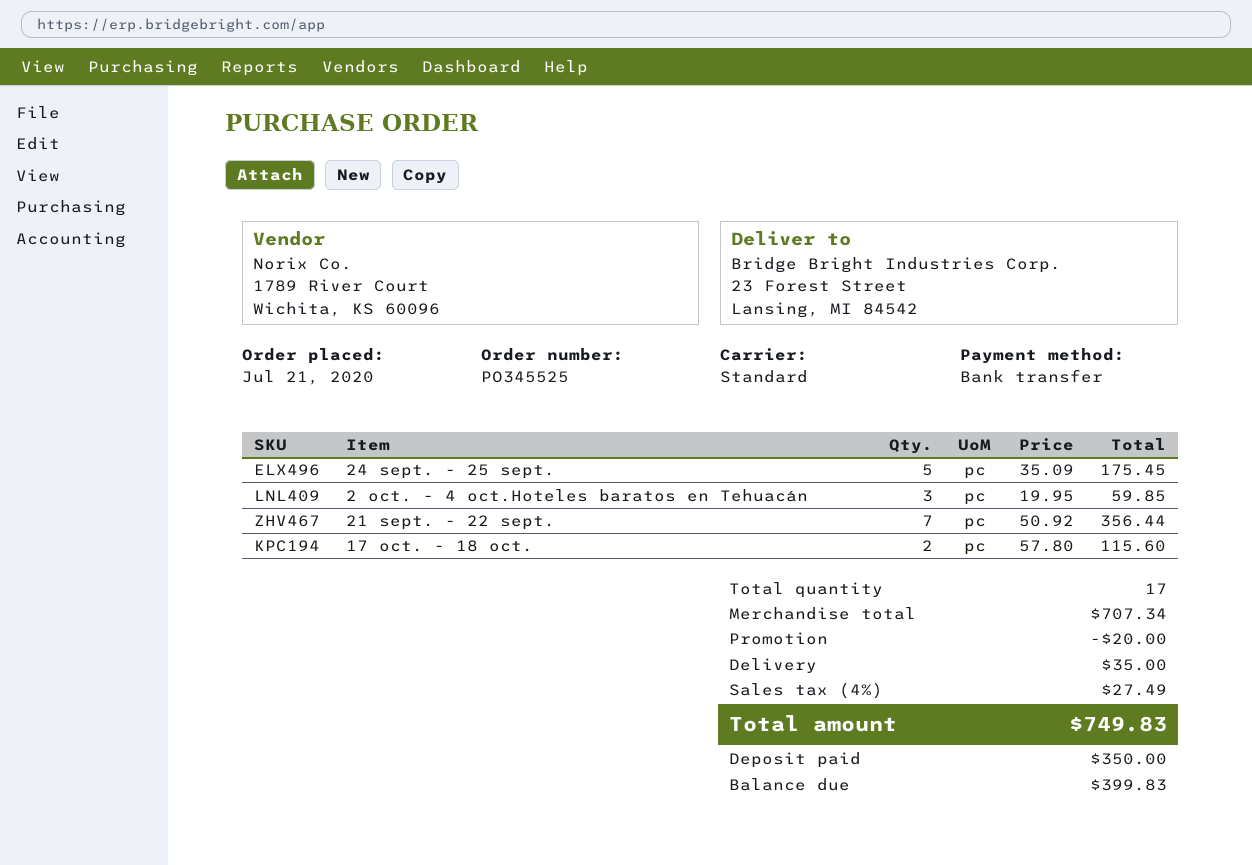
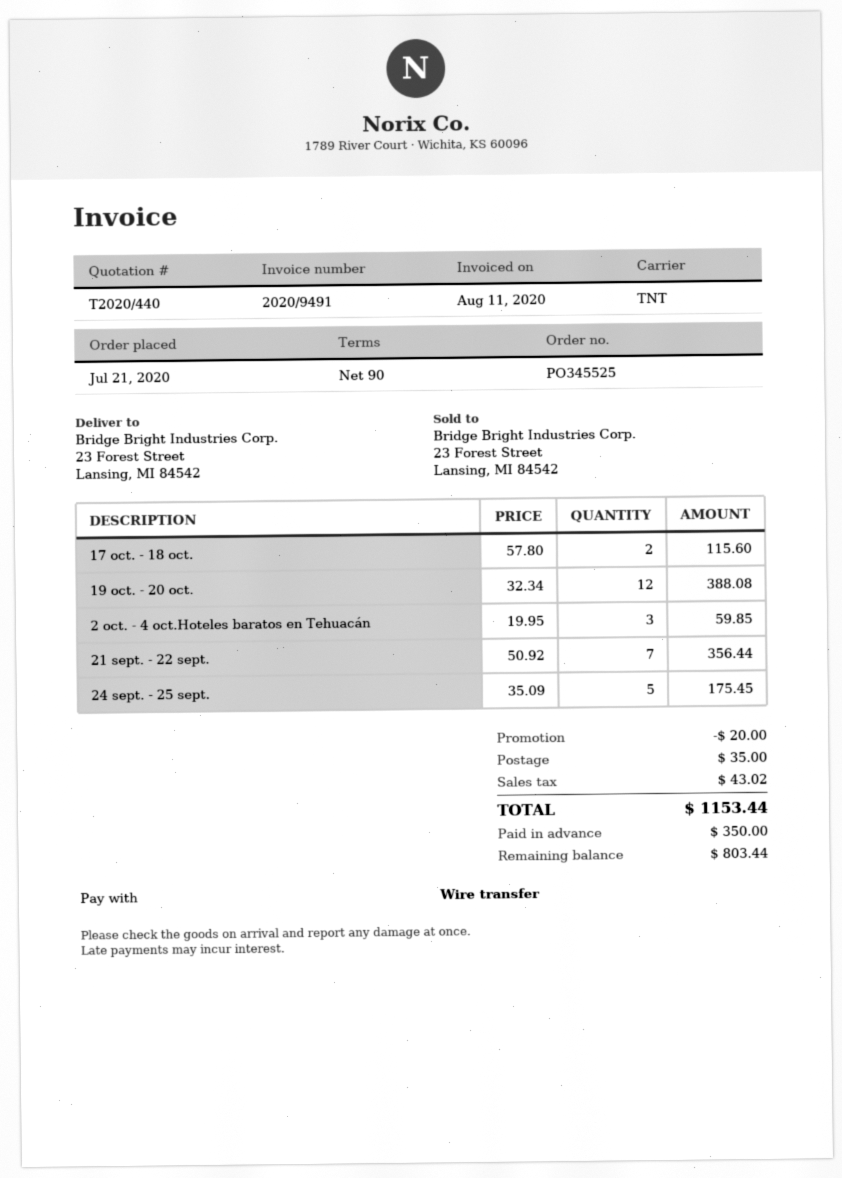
shipping method: standard -> TNT
19 oct. - 20 oct.: none -> 12 x 32.34 = 388.08
tax: 27.49 -> 43.02
total: 749.83 -> 1153.44
balance: 399.83 -> 803.44

